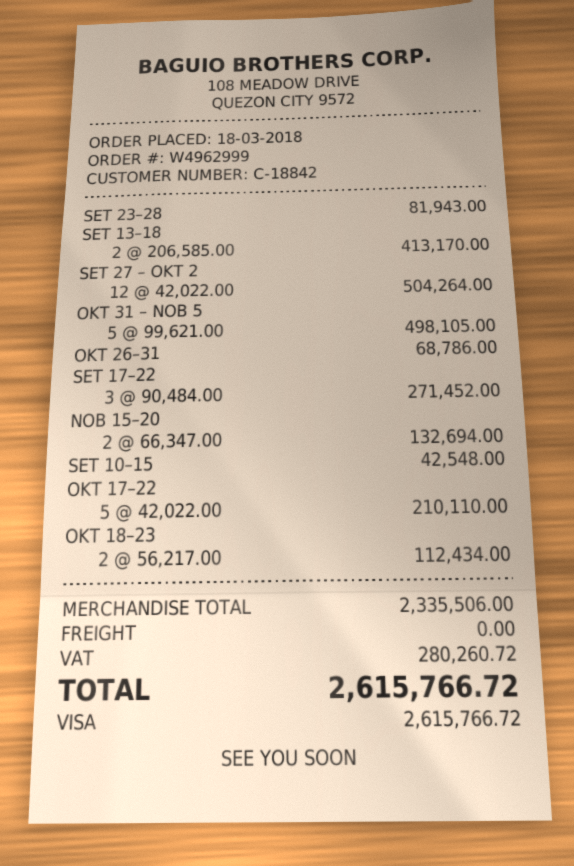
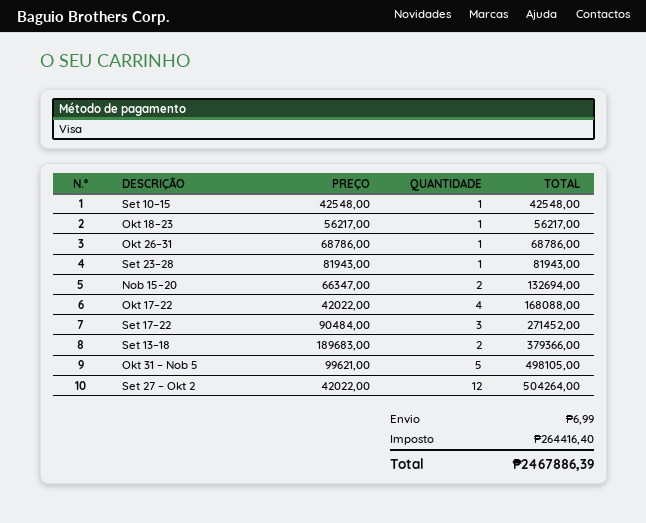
SET 13–18: 2 x 206585.00 = 413170.00 -> 2 x 189683.00 = 379366.00
OKT 17–22: 5 x 42022.00 = 210110.00 -> 4 x 42022.00 = 168088.00
OKT 18–23: 2 x 56217.00 = 112434.00 -> 1 x 56217.00 = 56217.00
shipping: 0.00 -> 6.99
tax: 280260.72 -> 264416.40
total: 2615766.72 -> 2467886.39

